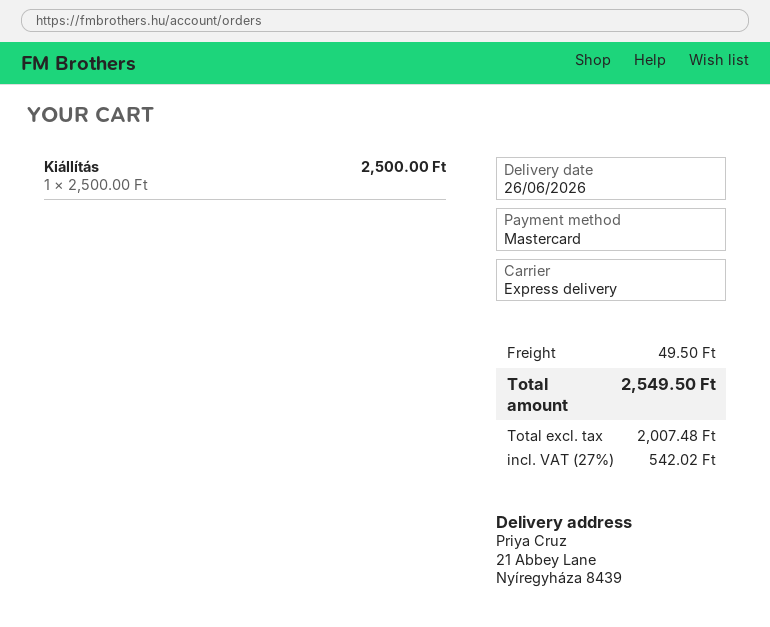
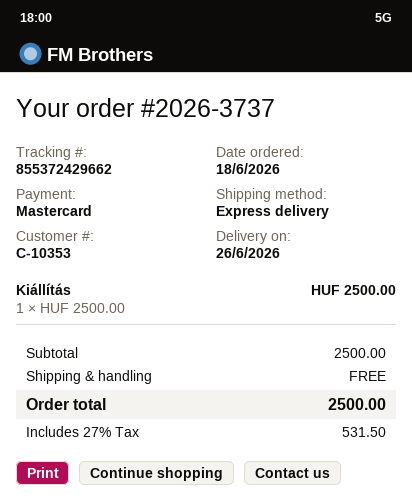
shipping: 49.50 -> 0.00
tax: 27% = 542.02 -> 27% = 531.50
total: 2549.50 -> 2500.00

